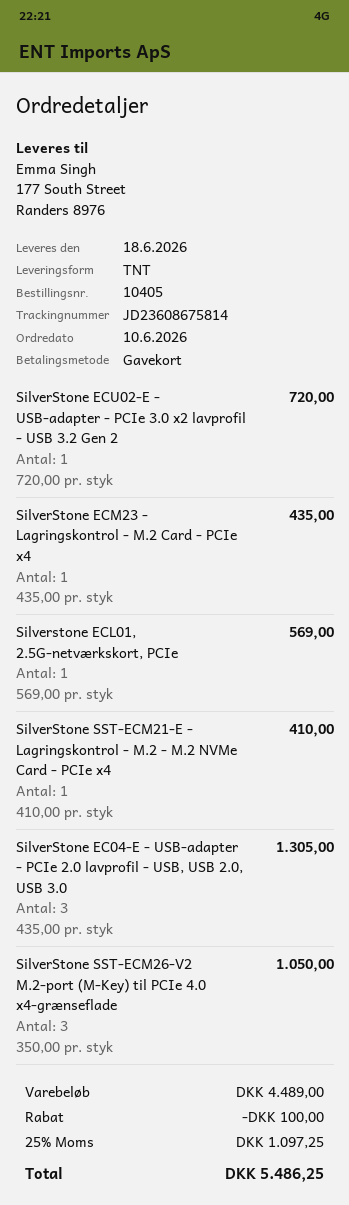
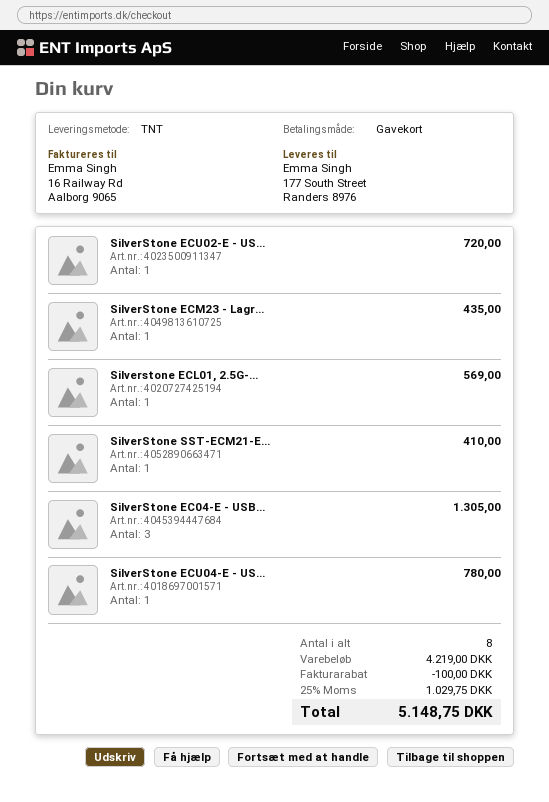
SilverStone SST-ECM26-V2 M.2-port (M-Key) til PCIe 4.0 x4-grænseflade: 3 for 1050.00 -> none
SilverStone ECU04-E - US...: none -> 1 for 780.00
subtotal: 4489.00 -> 4219.00
tax: 25% = 1097.25 -> 25% = 1029.75
total: 5486.25 -> 5148.75

